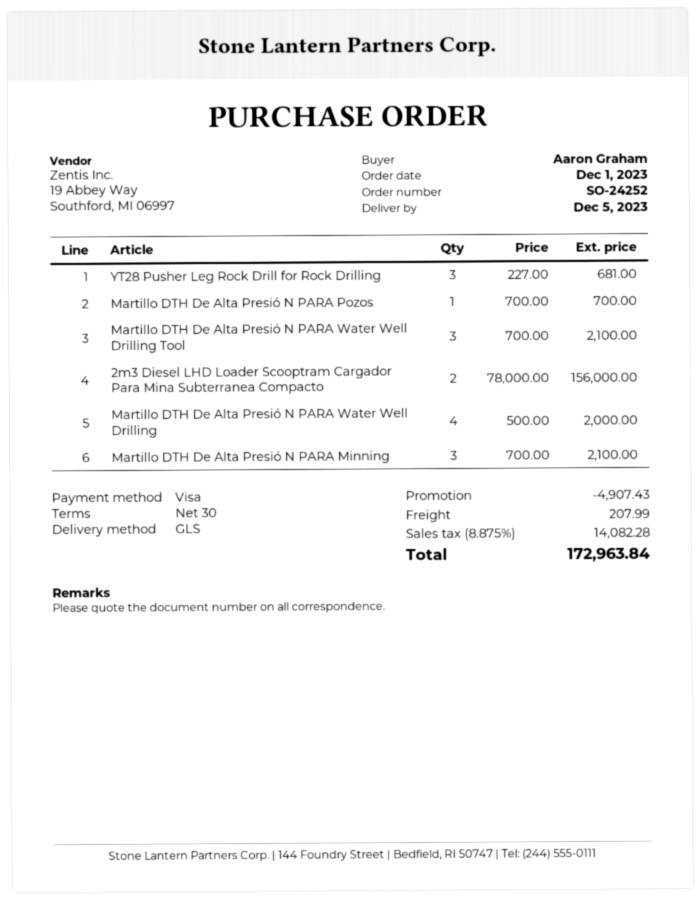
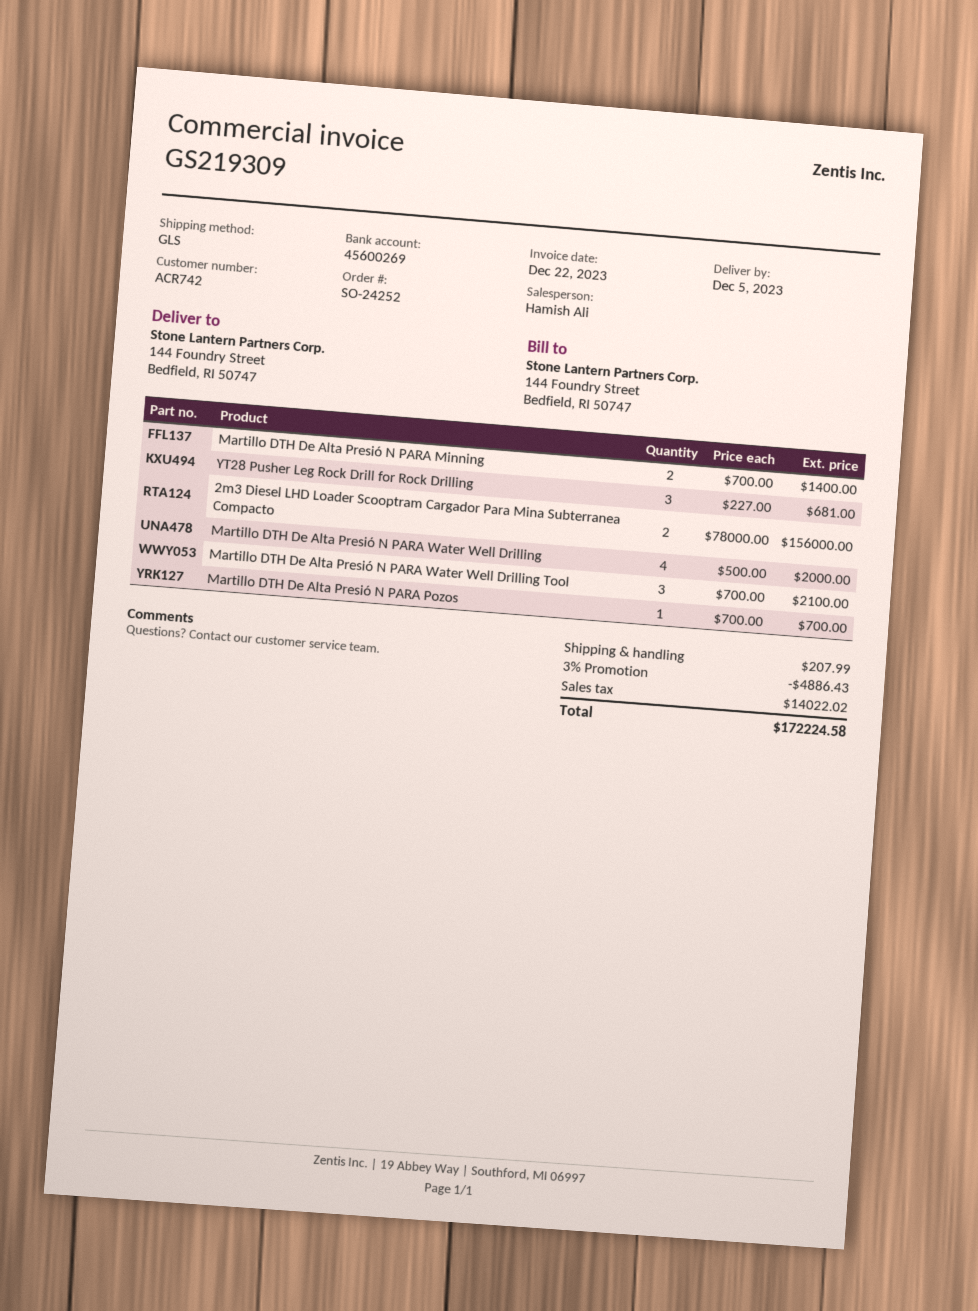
Martillo DTH De Alta Presió N PARA Minning: 3 x 700.00 = 2100.00 -> 2 x 700.00 = 1400.00
discount: 4907.43 -> 4886.43
tax: 14082.28 -> 14022.02
total: 172963.84 -> 172224.58

